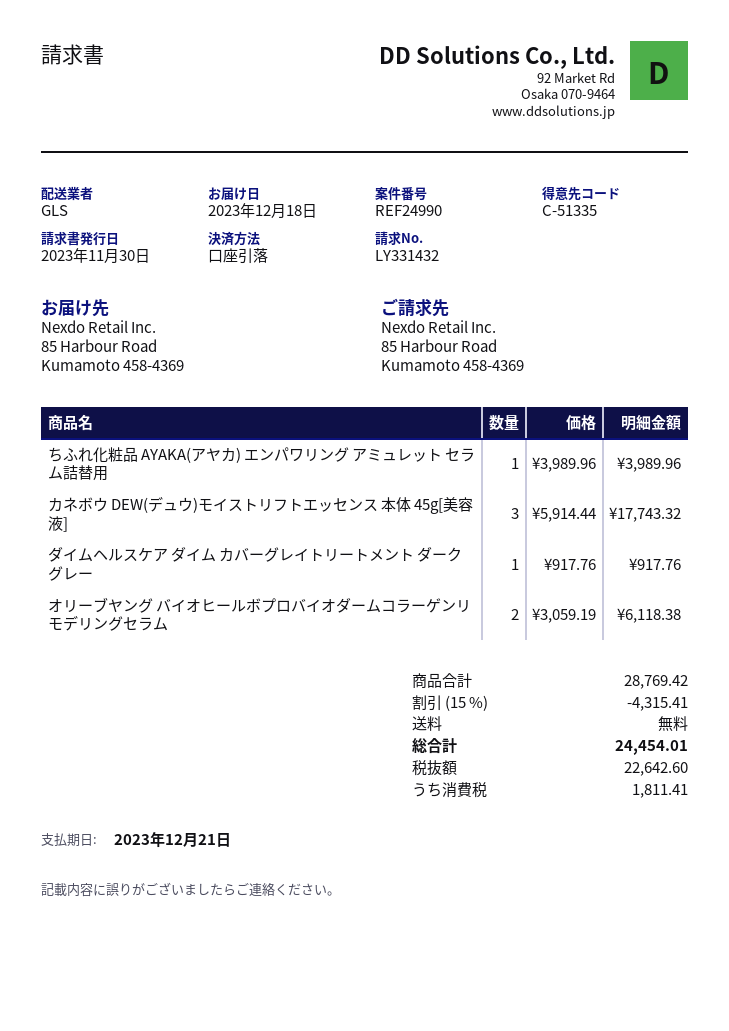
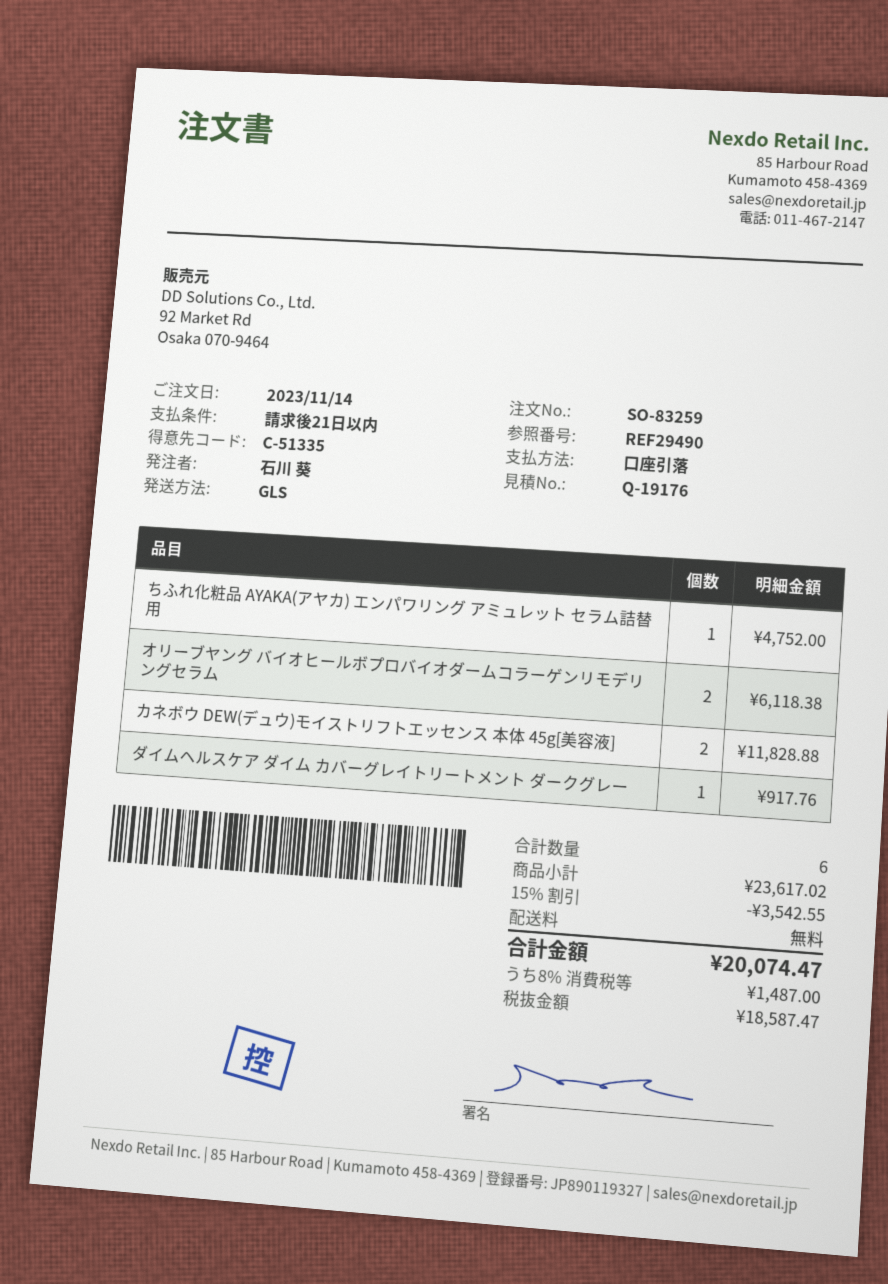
reference: REF24990 -> REF29490
ちふれ化粧品 AYAKA(アヤカ) エンパワリング アミュレット セラム詰替用: 1 for 3989.96 -> 1 for 4752.00
カネボウ DEW(デュウ)モイストリフトエッセンス 本体 45g[美容液]: 3 for 17743.32 -> 2 for 11828.88
subtotal: 28769.42 -> 23617.02
discount: 15% = 4315.41 -> 15% = 3542.55
net: 22642.60 -> 18587.47
tax: 1811.41 -> 1487.00
total: 24454.01 -> 20074.47

